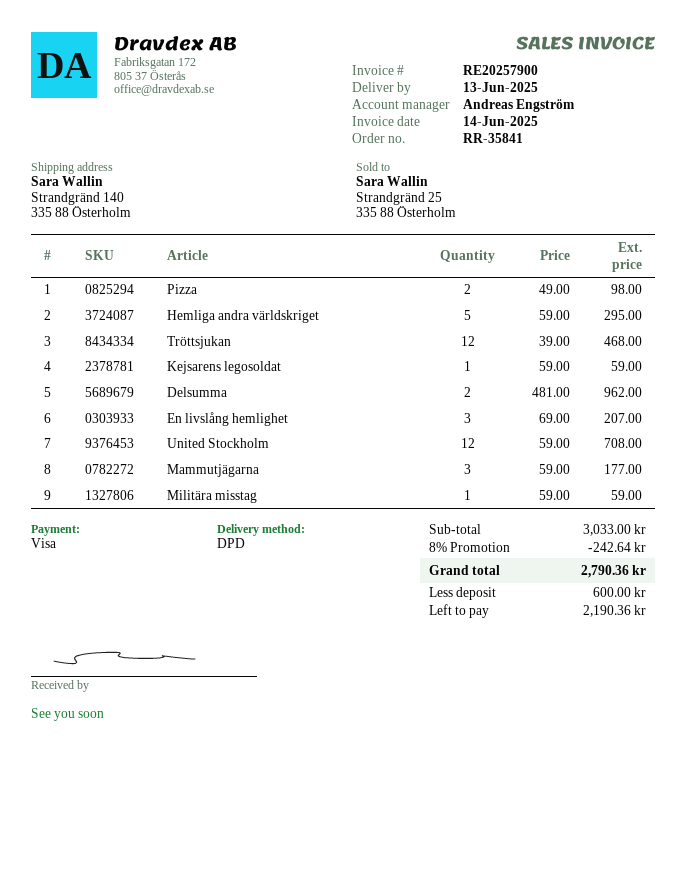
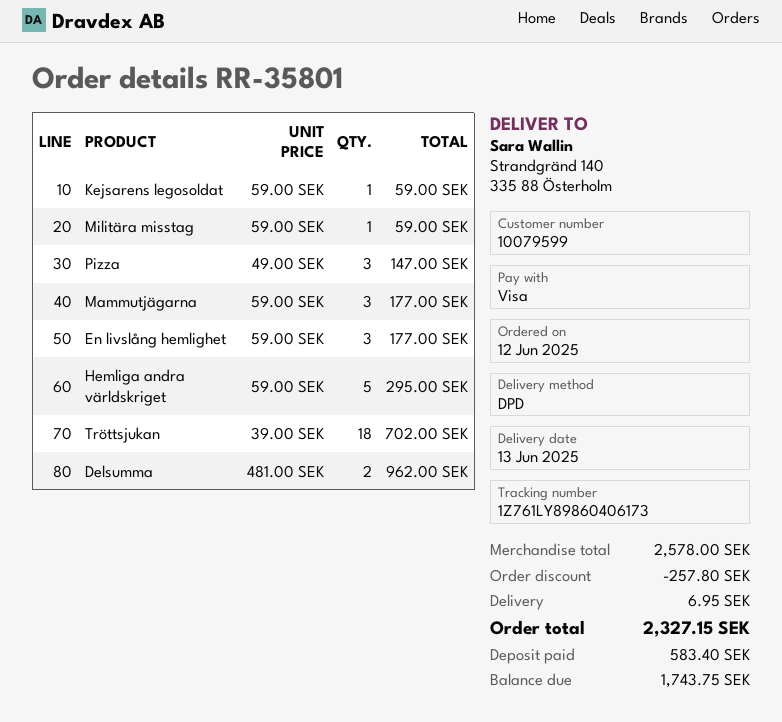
order number: RR-35841 -> RR-35801
Pizza: 2 x 49.00 = 98.00 -> 3 x 49.00 = 147.00
Tröttsjukan: 12 x 39.00 = 468.00 -> 18 x 39.00 = 702.00
En livslång hemlighet: 3 x 69.00 = 207.00 -> 3 x 59.00 = 177.00
United Stockholm: 12 x 59.00 = 708.00 -> none
subtotal: 3033.00 -> 2578.00
discount: 242.64 -> 257.80
shipping: none -> 6.95
total: 2790.36 -> 2327.15
deposit: 600.00 -> 583.40
balance: 2190.36 -> 1743.75

